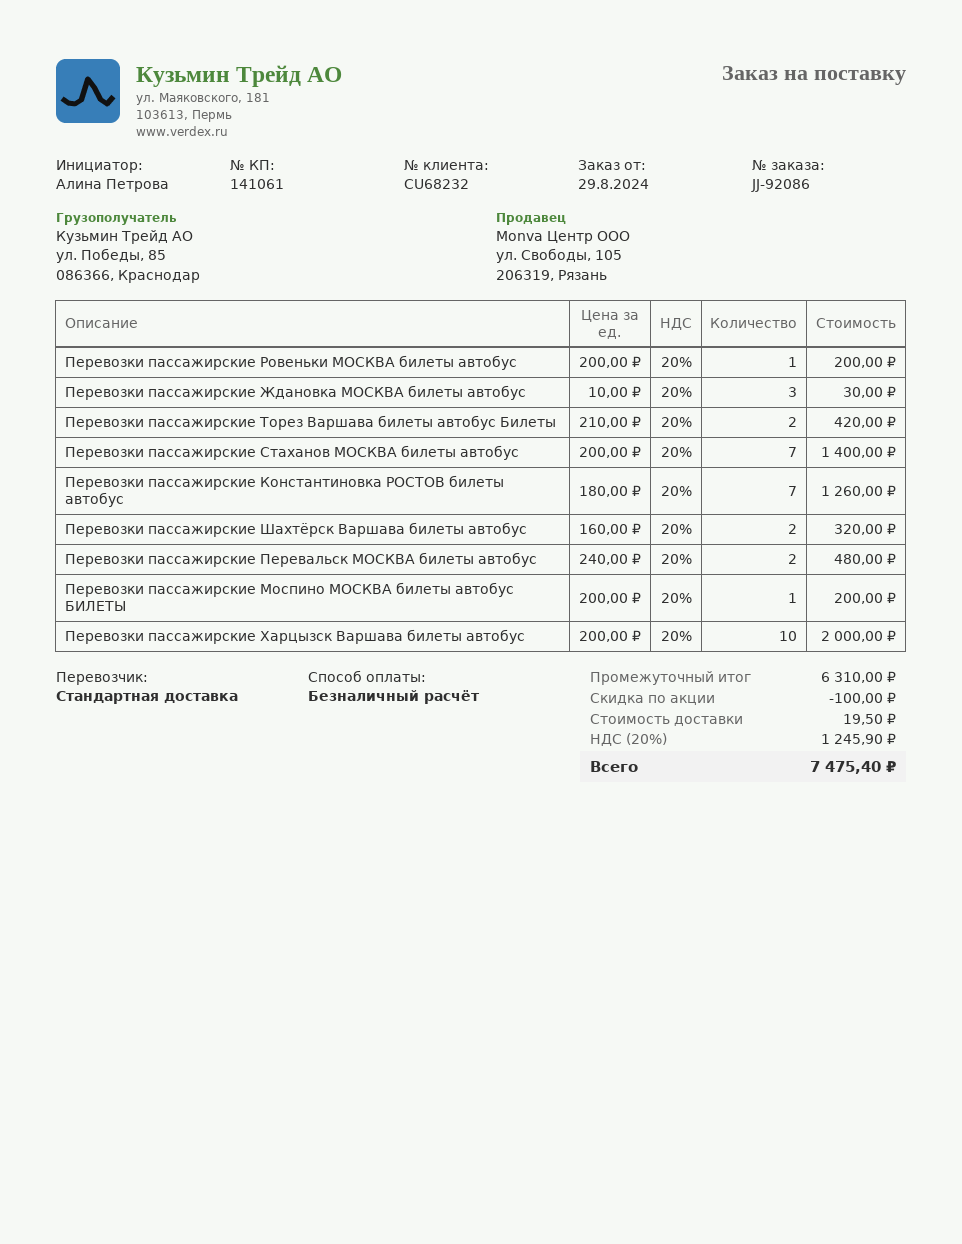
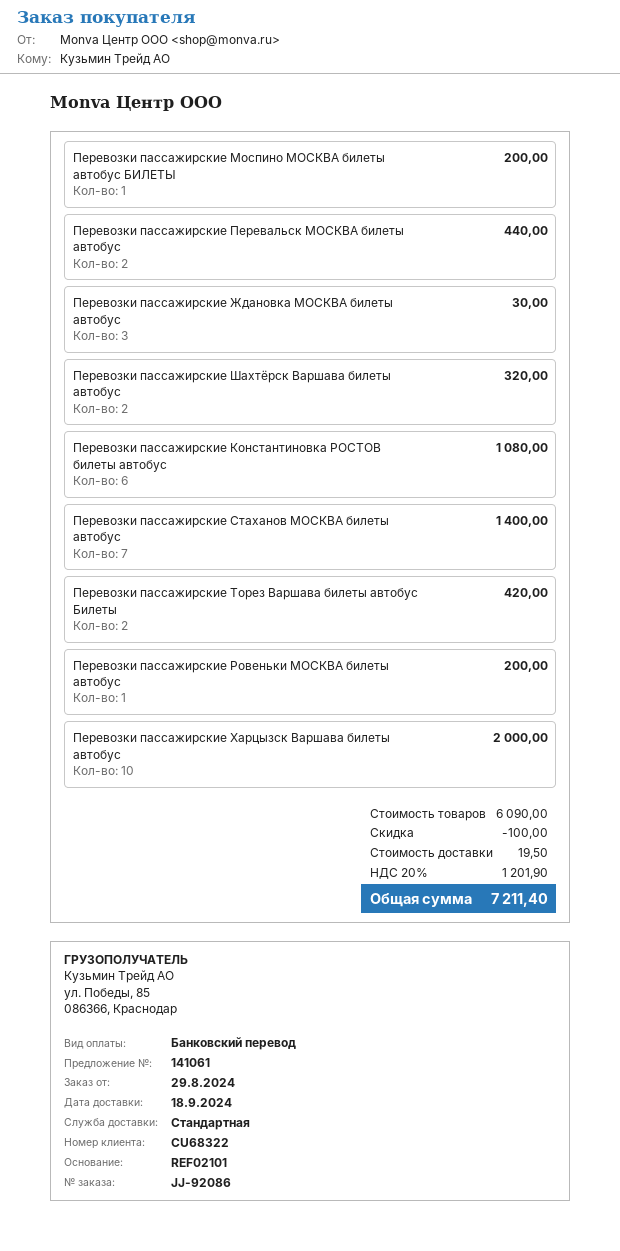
customer number: CU68232 -> CU68322
Перевозки пассажирские Константиновка РОСТОВ билеты автобус: 7 for 1260.00 -> 6 for 1080.00
Перевозки пассажирские Перевальск МОСКВА билеты автобус: 2 for 480.00 -> 2 for 440.00
subtotal: 6310.00 -> 6090.00
tax: 20% = 1245.90 -> 20% = 1201.90
total: 7475.40 -> 7211.40

